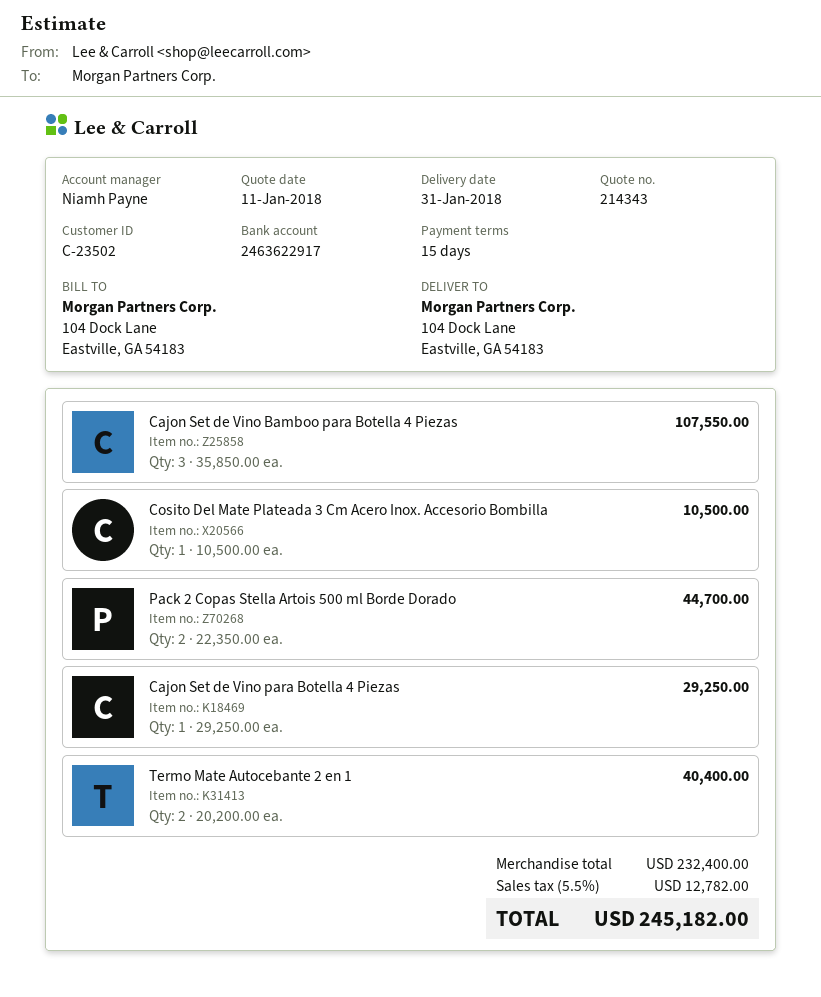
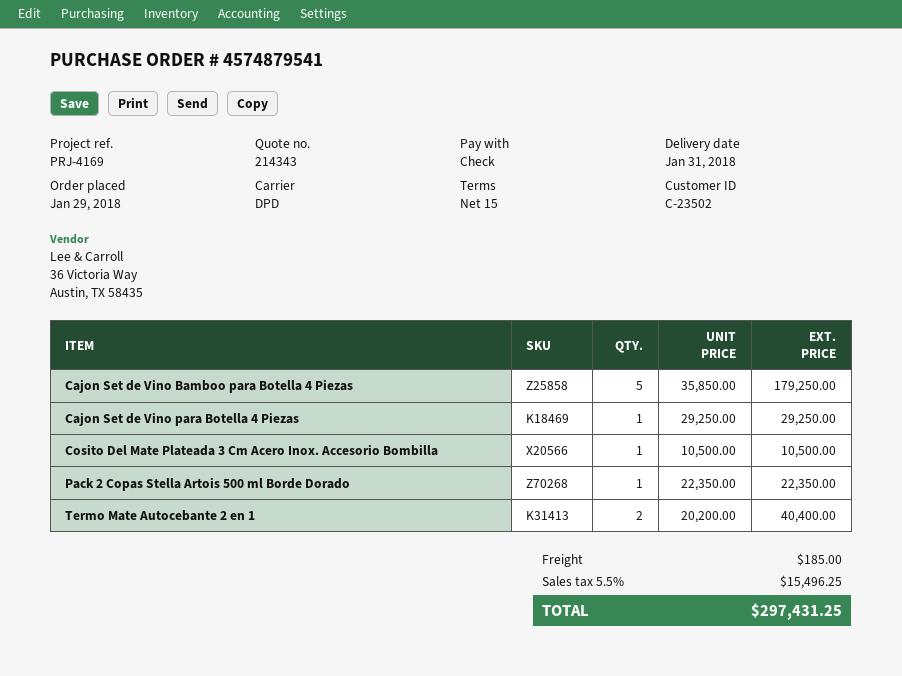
Cajon Set de Vino Bamboo para Botella 4 Piezas: 3 x 35850.00 = 107550.00 -> 5 x 35850.00 = 179250.00
Pack 2 Copas Stella Artois 500 ml Borde Dorado: 2 x 22350.00 = 44700.00 -> 1 x 22350.00 = 22350.00
shipping: none -> 185.00
tax: 5.5% = 12782.00 -> 5.5% = 15496.25
total: 245182.00 -> 297431.25

